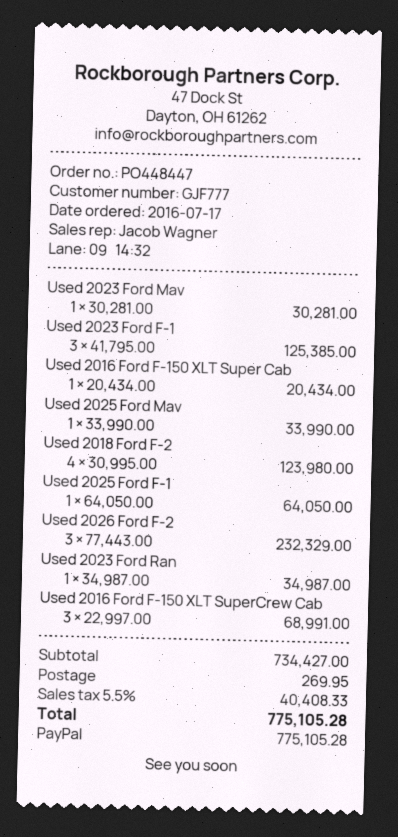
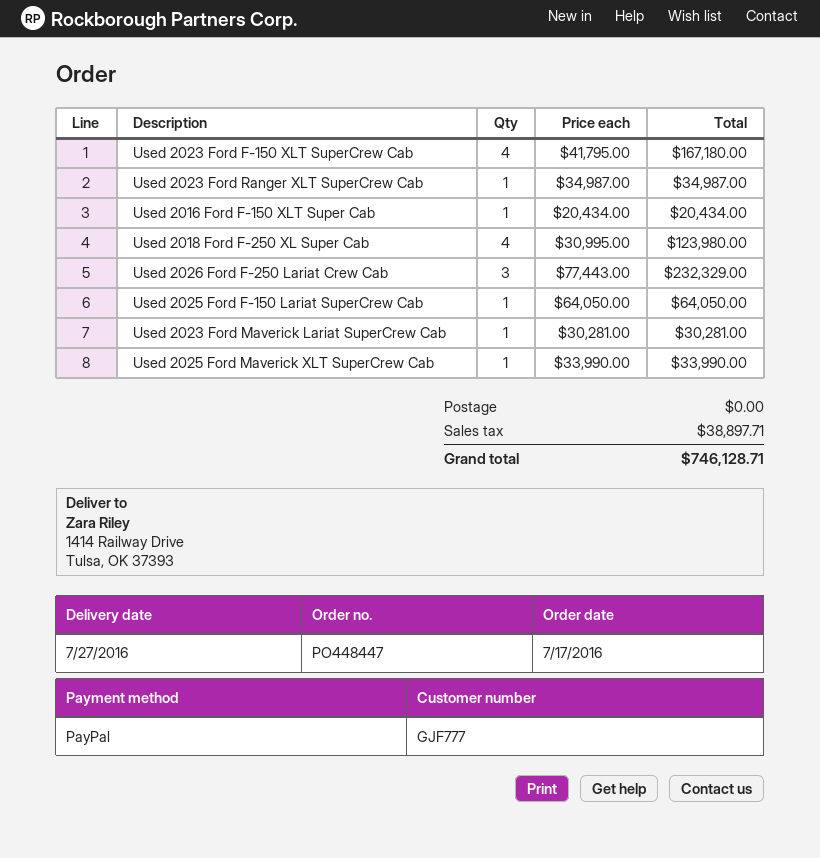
Used 2023 Ford F-1: 3 x 41795.00 = 125385.00 -> 4 x 41795.00 = 167180.00
Used 2016 Ford F-150 XLT SuperCrew Cab: 3 x 22997.00 = 68991.00 -> none
shipping: 269.95 -> 0.00
tax: 40408.33 -> 38897.71
total: 775105.28 -> 746128.71

